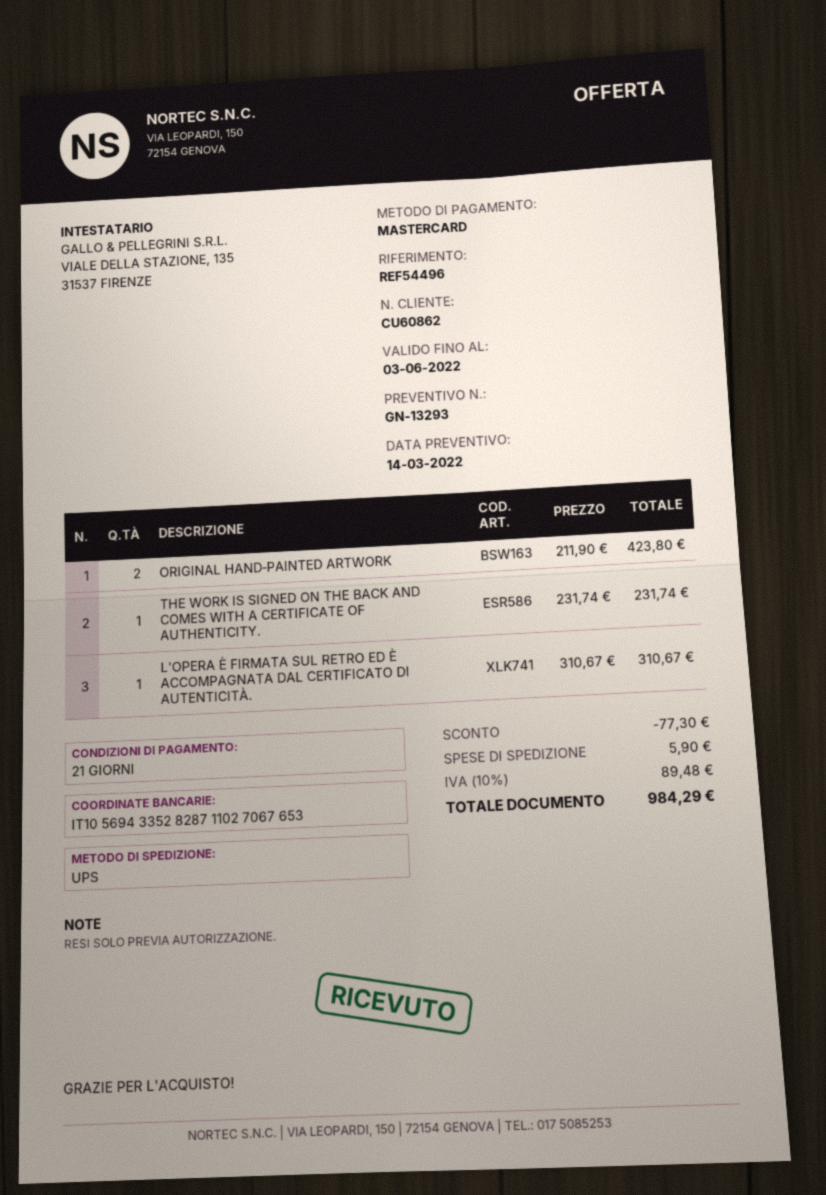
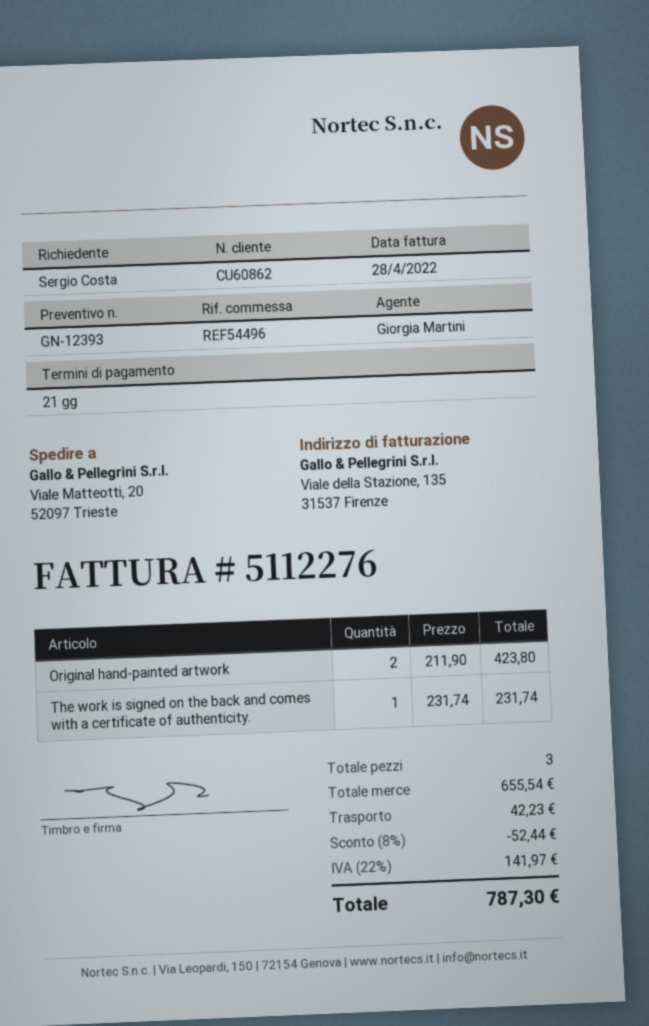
quote number: GN-13293 -> GN-12393
L'OPERA È FIRMATA SUL RETRO ED È ACCOMPAGNATA DAL CERTIFICATO DI AUTENTICITÀ.: 1 x 310.67 = 310.67 -> none
discount: 77.30 -> 52.44
shipping: 5.90 -> 42.23
tax: 10% = 89.48 -> 22% = 141.97
total: 984.29 -> 787.30

